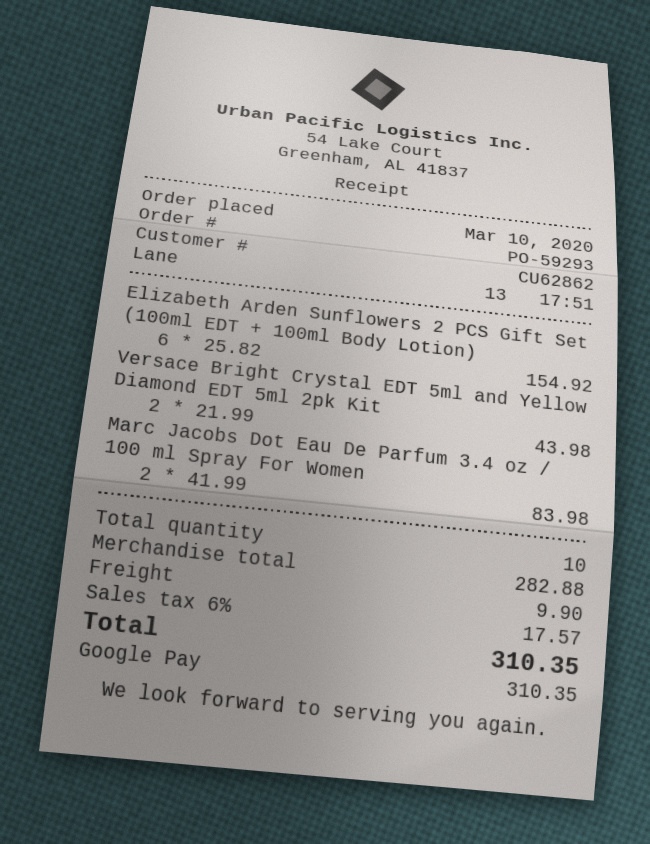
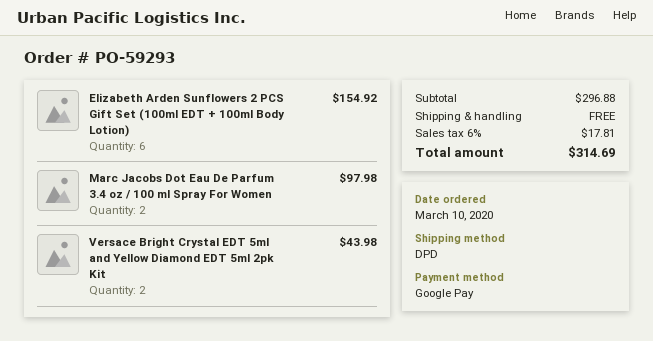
Marc Jacobs Dot Eau De Parfum 3.4 oz / 100 ml Spray For Women: 2 for 83.98 -> 2 for 97.98
subtotal: 282.88 -> 296.88
shipping: 9.90 -> 0.00
tax: 6% = 17.57 -> 6% = 17.81
total: 310.35 -> 314.69

